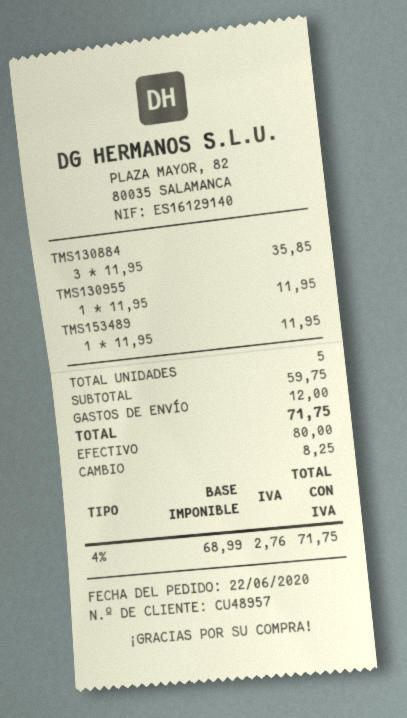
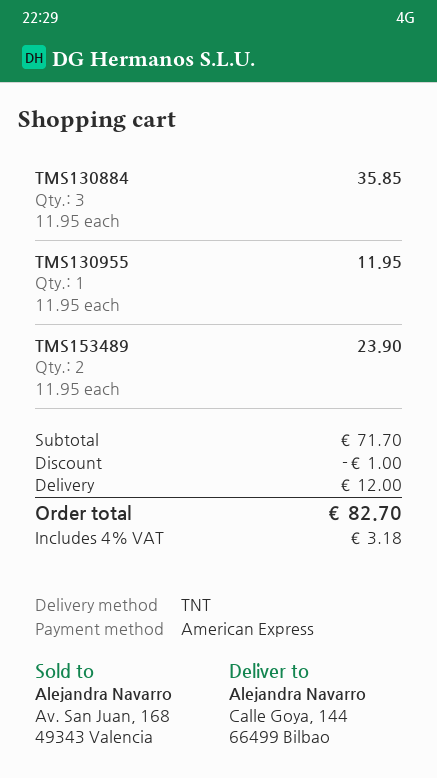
payment method: cash -> American Express
TMS153489: 1 x 11.95 = 11.95 -> 2 x 11.95 = 23.90
subtotal: 59.75 -> 71.70
discount: none -> 1.00
tax: 4% = 2.76 -> 4% = 3.18
total: 71.75 -> 82.70

